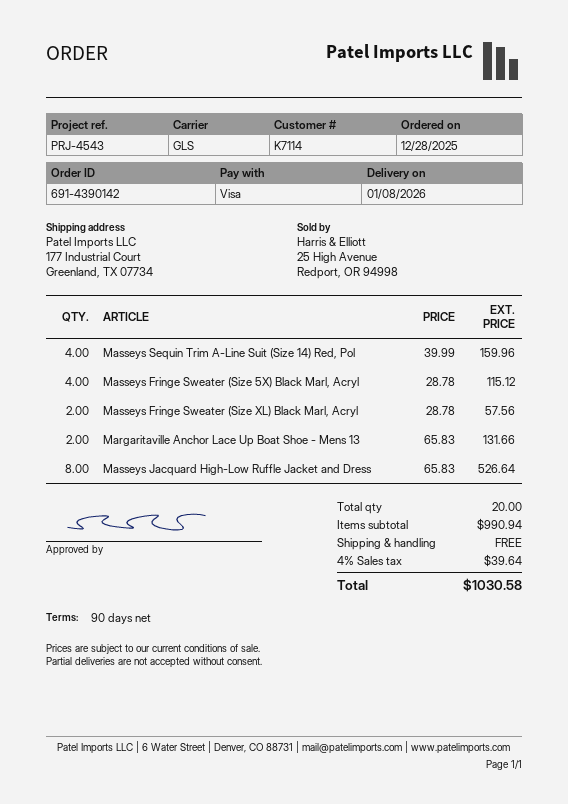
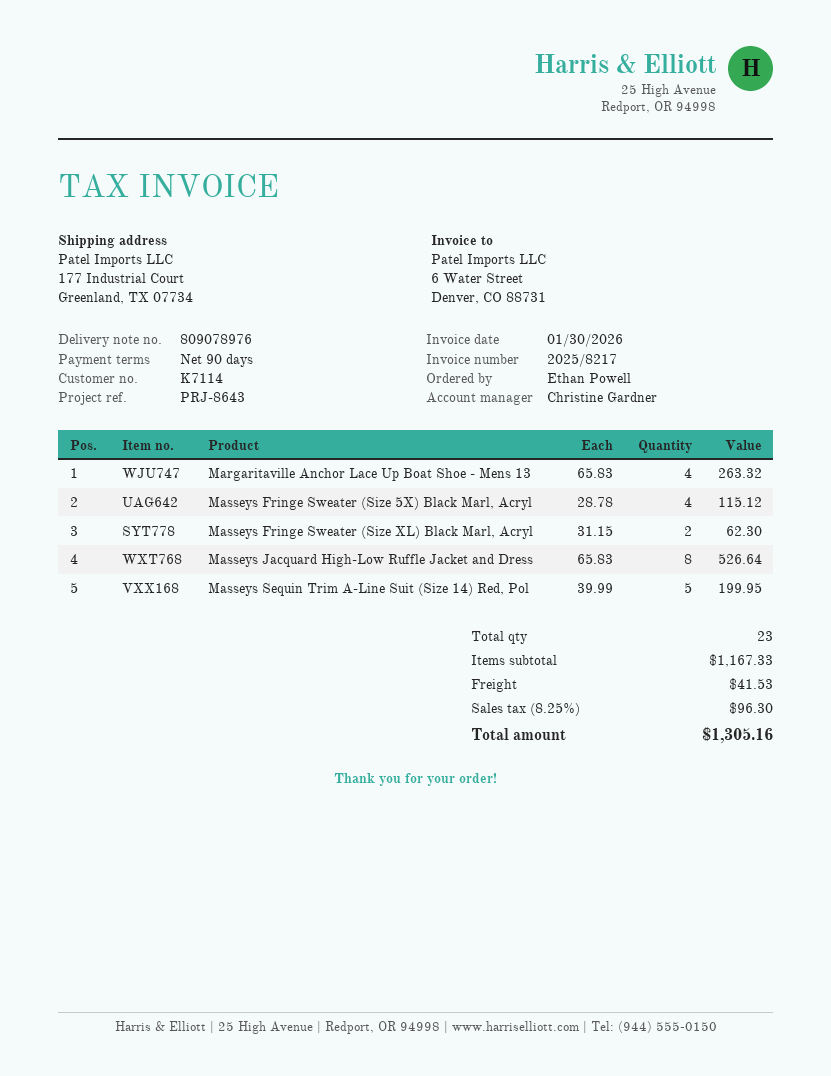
reference: PRJ-4543 -> PRJ-8643
Masseys Sequin Trim A-Line Suit (Size 14) Red, Pol: 4 x 39.99 = 159.96 -> 5 x 39.99 = 199.95
Masseys Fringe Sweater (Size XL) Black Marl, Acryl: 2 x 28.78 = 57.56 -> 2 x 31.15 = 62.30
Margaritaville Anchor Lace Up Boat Shoe - Mens 13: 2 x 65.83 = 131.66 -> 4 x 65.83 = 263.32
total quantity: 20 -> 23
subtotal: 990.94 -> 1167.33
shipping: 0.00 -> 41.53
tax: 4% = 39.64 -> 8.25% = 96.30
total: 1030.58 -> 1305.16

